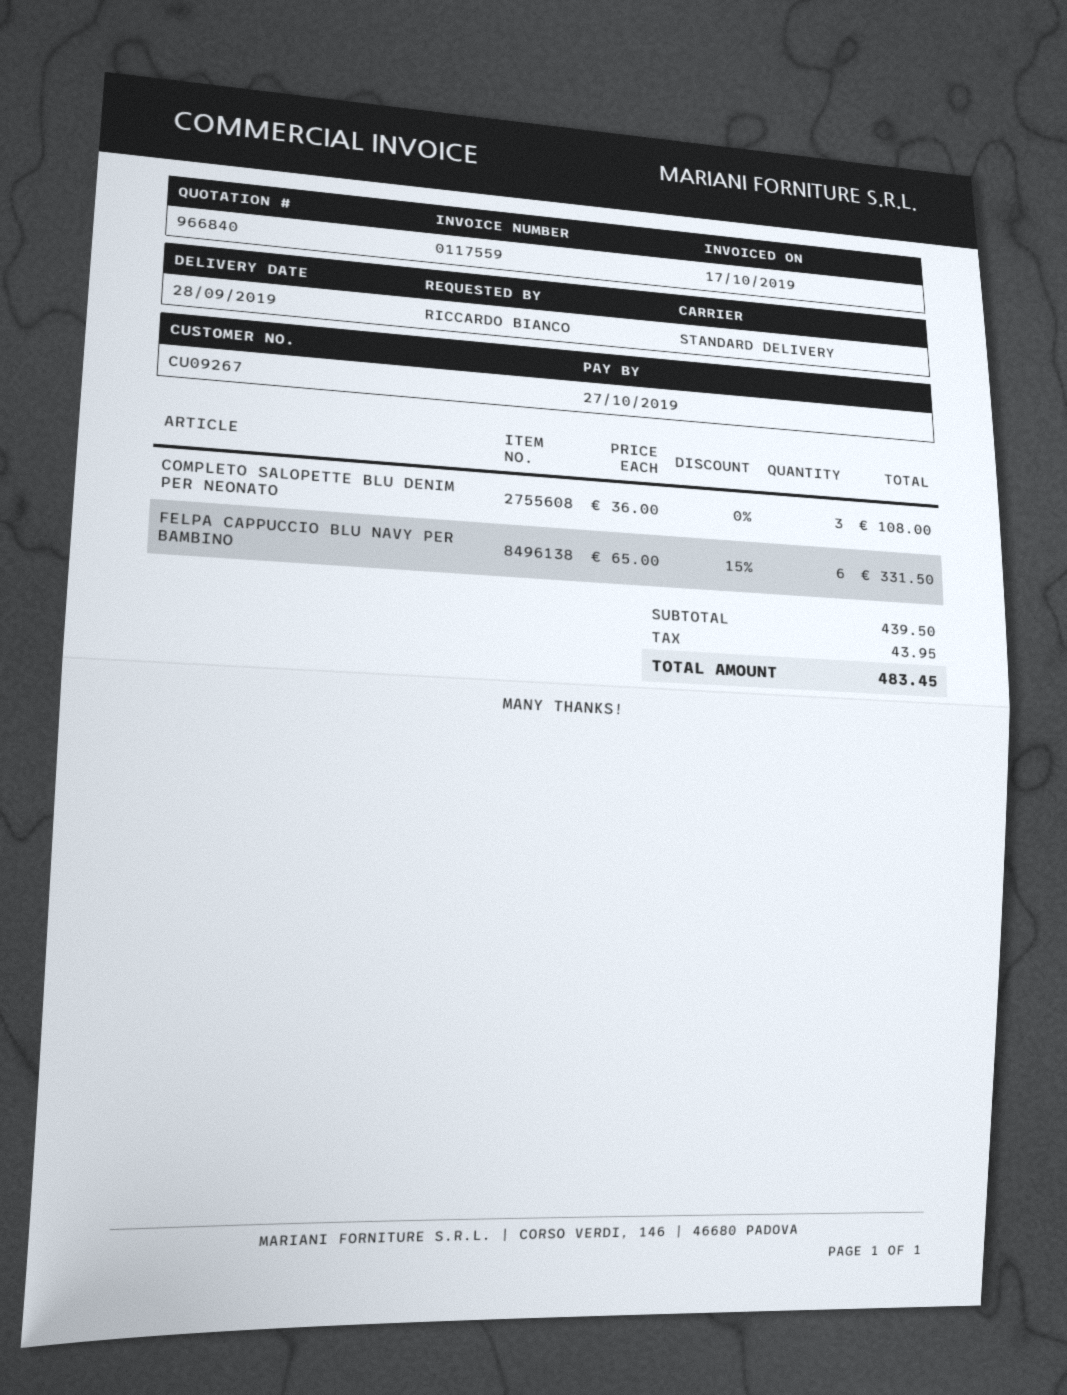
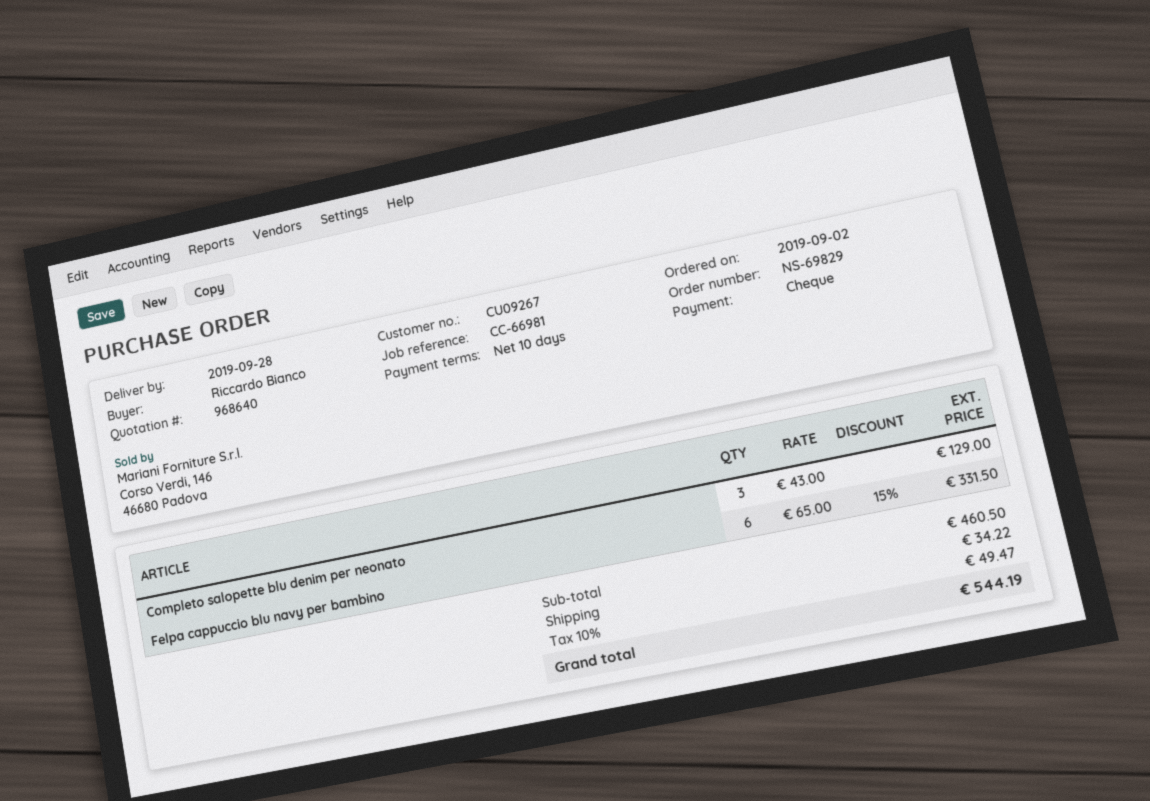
quote number: 966840 -> 968640
COMPLETO SALOPETTE BLU DENIM PER NEONATO: 3 x 36.00 = 108.00 -> 3 x 43.00 = 129.00
subtotal: 439.50 -> 460.50
shipping: none -> 34.22
tax: 43.95 -> 49.47
total: 483.45 -> 544.19

